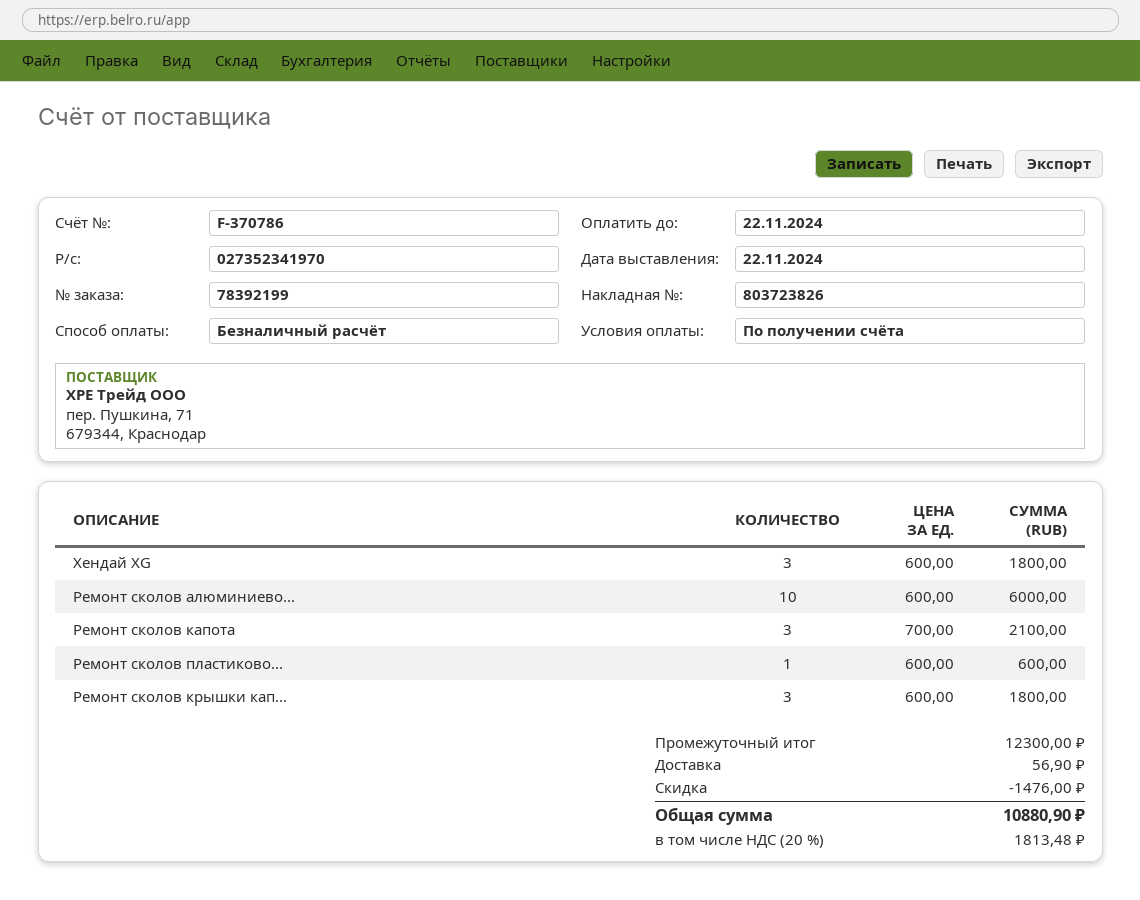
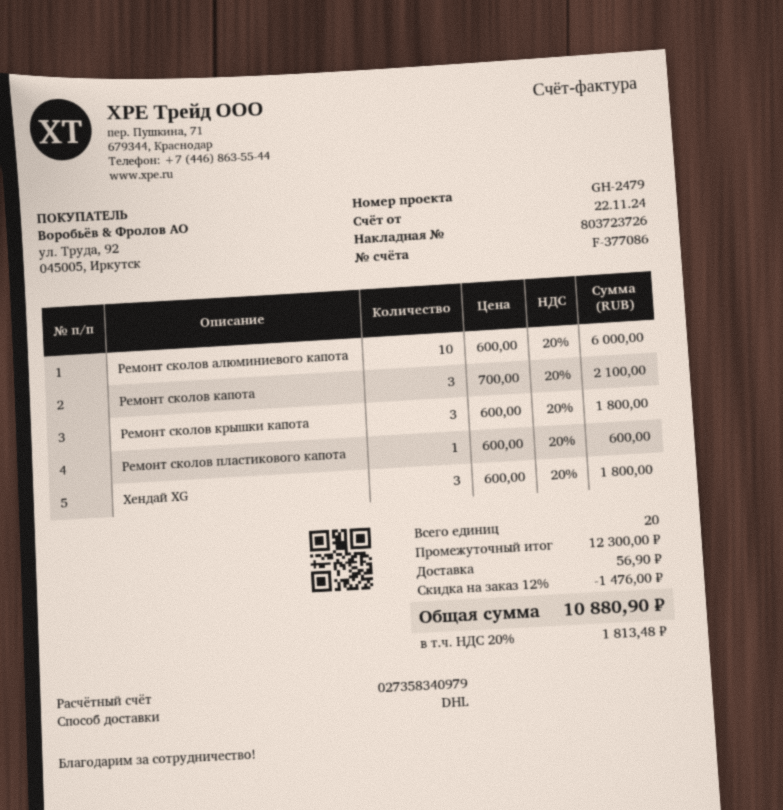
delivery note number: 803723826 -> 803723726
invoice number: F-370786 -> F-377086
bank account: 027352341970 -> 027358340979

